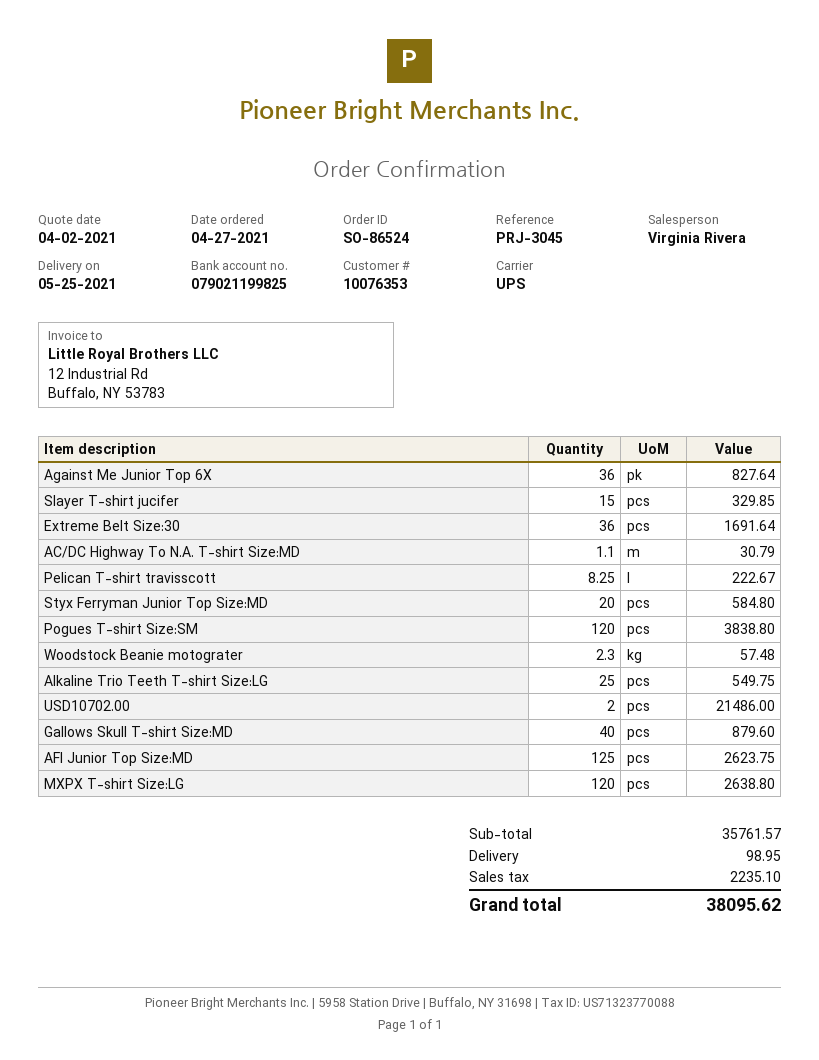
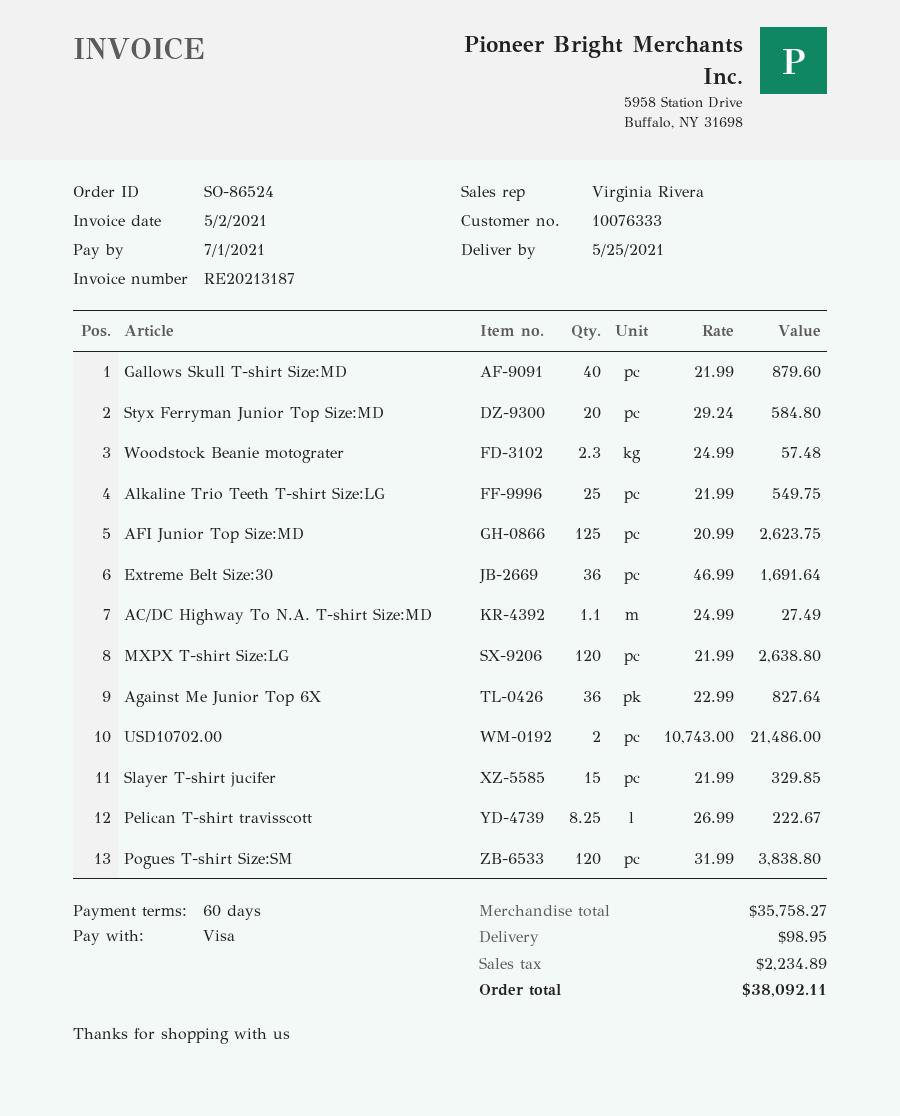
customer number: 10076353 -> 10076333
AC/DC Highway To N.A. T-shirt Size:MD: 1.1 for 30.79 -> 1.1 for 27.49
subtotal: 35761.57 -> 35758.27
tax: 2235.10 -> 2234.89
total: 38095.62 -> 38092.11

